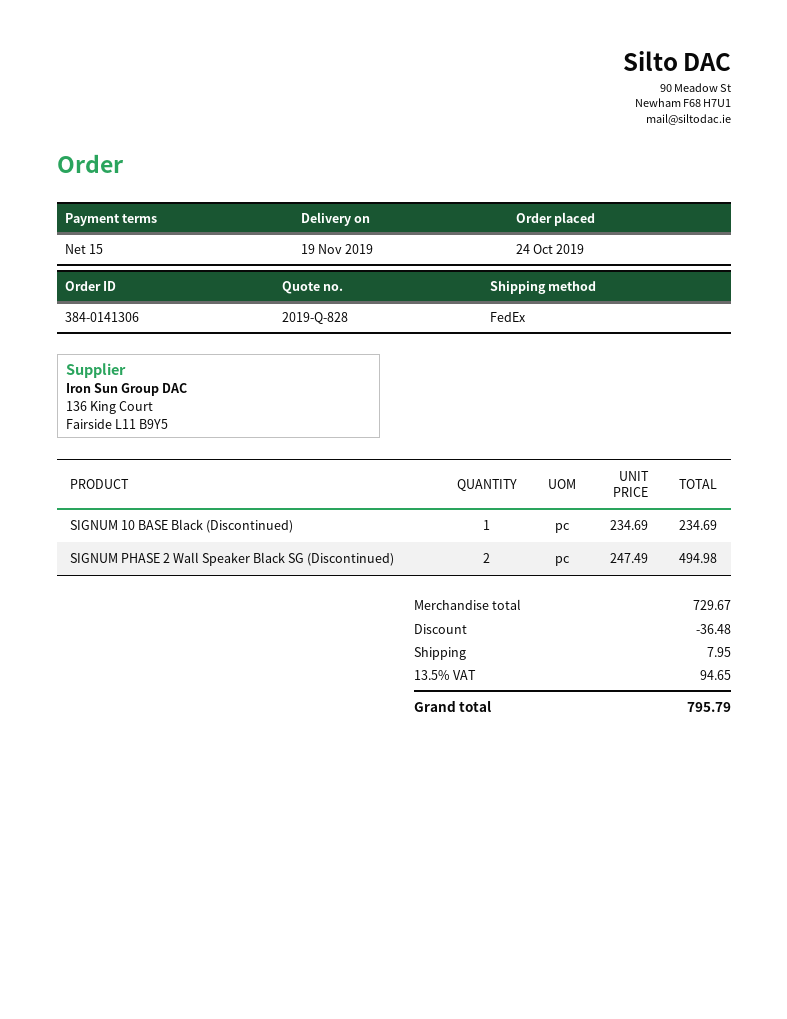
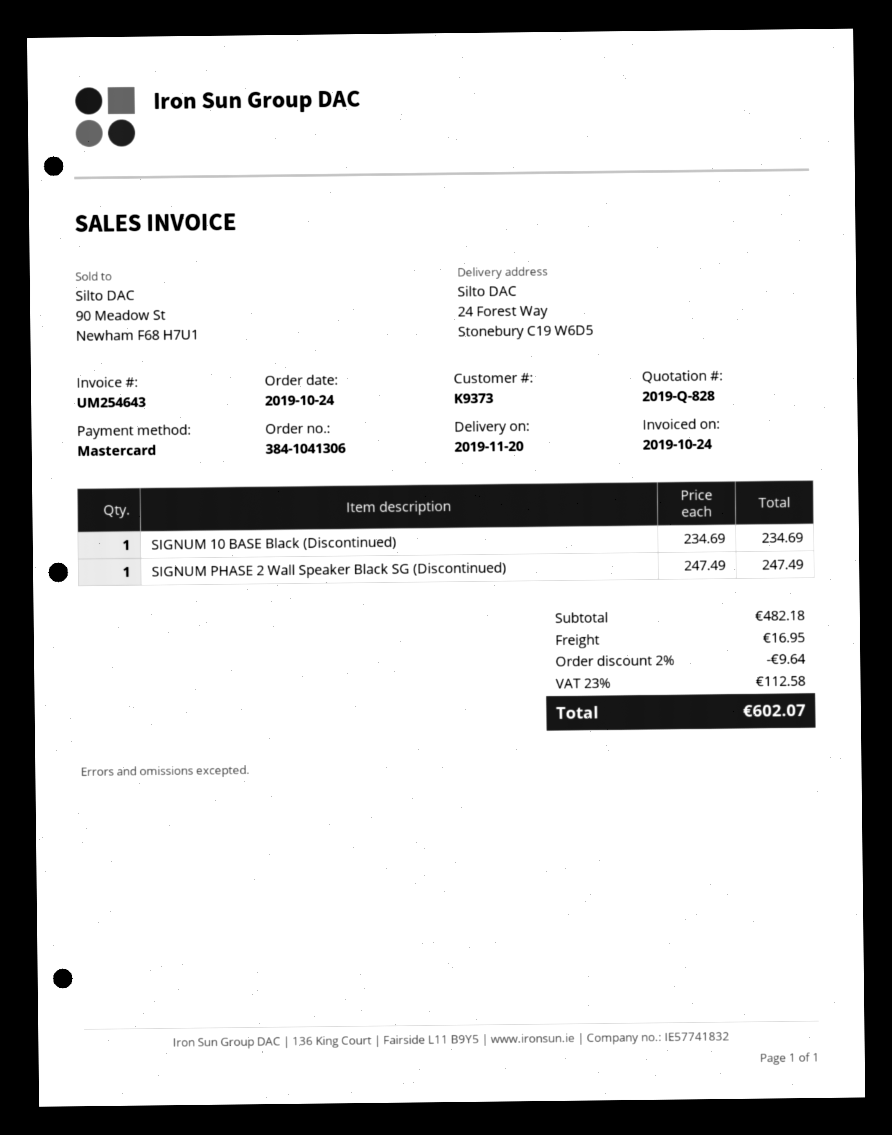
order number: 384-0141306 -> 384-1041306
delivery date: 2019-11-19 -> 2019-11-20
SIGNUM PHASE 2 Wall Speaker Black SG (Discontinued): 2 x 247.49 = 494.98 -> 1 x 247.49 = 247.49
subtotal: 729.67 -> 482.18
discount: 36.48 -> 9.64
shipping: 7.95 -> 16.95
tax: 13.5% = 94.65 -> 23% = 112.58
total: 795.79 -> 602.07

